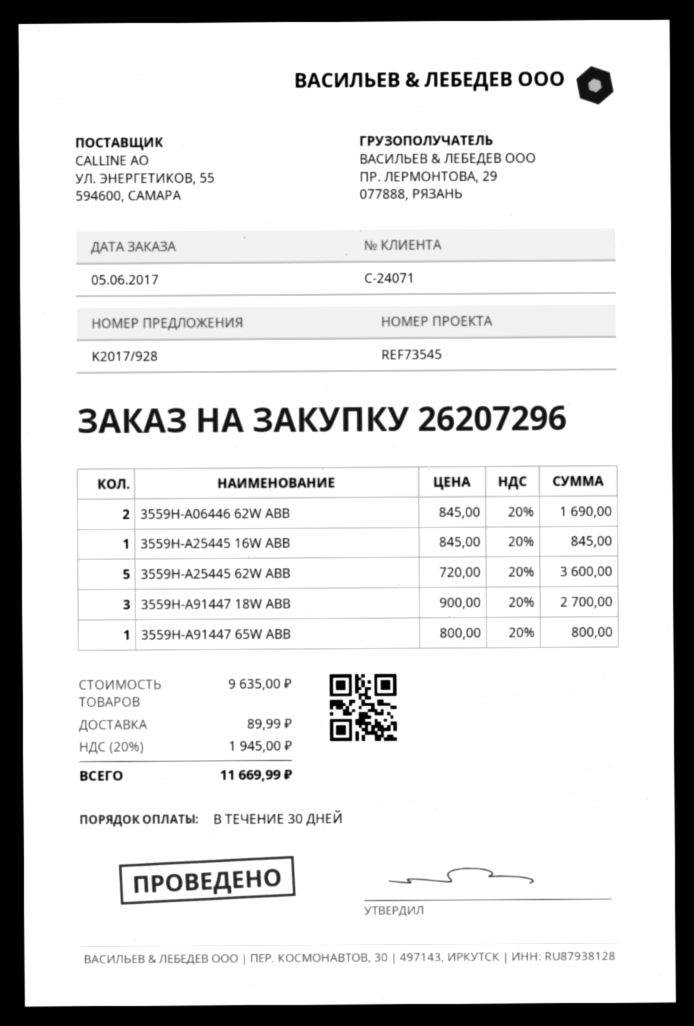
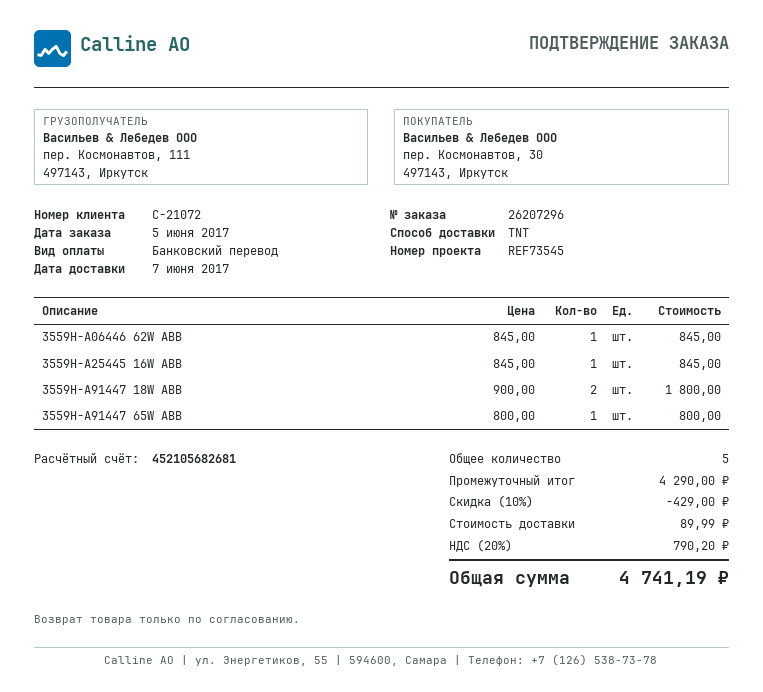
customer number: C-24071 -> C-21072
ship to: ПР. ЛЕРМОНТОВА, 29, 077888, РЯЗАНЬ -> пер. Космонавтов, 111, 497143, Иркутск
3559H-A06446 62W ABB: 2 x 845.00 = 1690.00 -> 1 x 845.00 = 845.00
3559H-A25445 62W ABB: 5 x 720.00 = 3600.00 -> none
3559H-A91447 18W ABB: 3 x 900.00 = 2700.00 -> 2 x 900.00 = 1800.00
subtotal: 9635.00 -> 4290.00
discount: none -> 10% = 429.00
tax: 20% = 1945.00 -> 20% = 790.20
total: 11669.99 -> 4741.19

